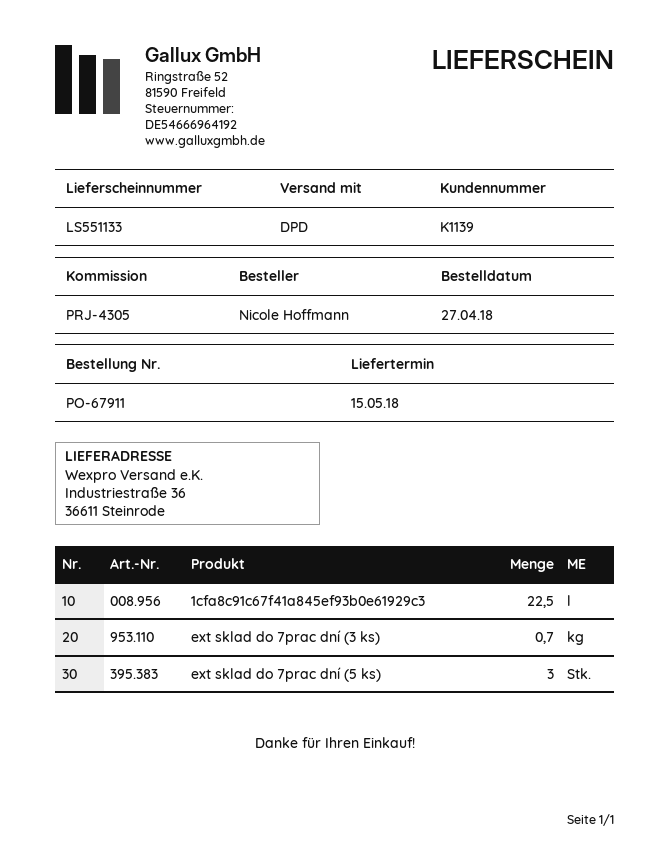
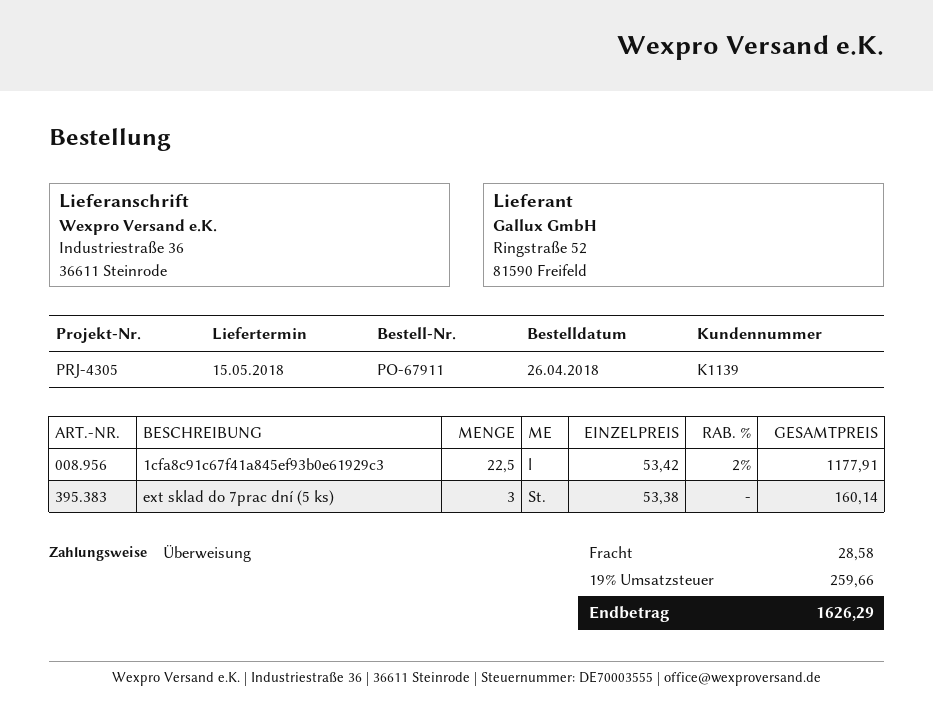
order date: 2018-04-27 -> 2018-04-26
ext sklad do 7prac dní (3 ks): 0.7 -> none

